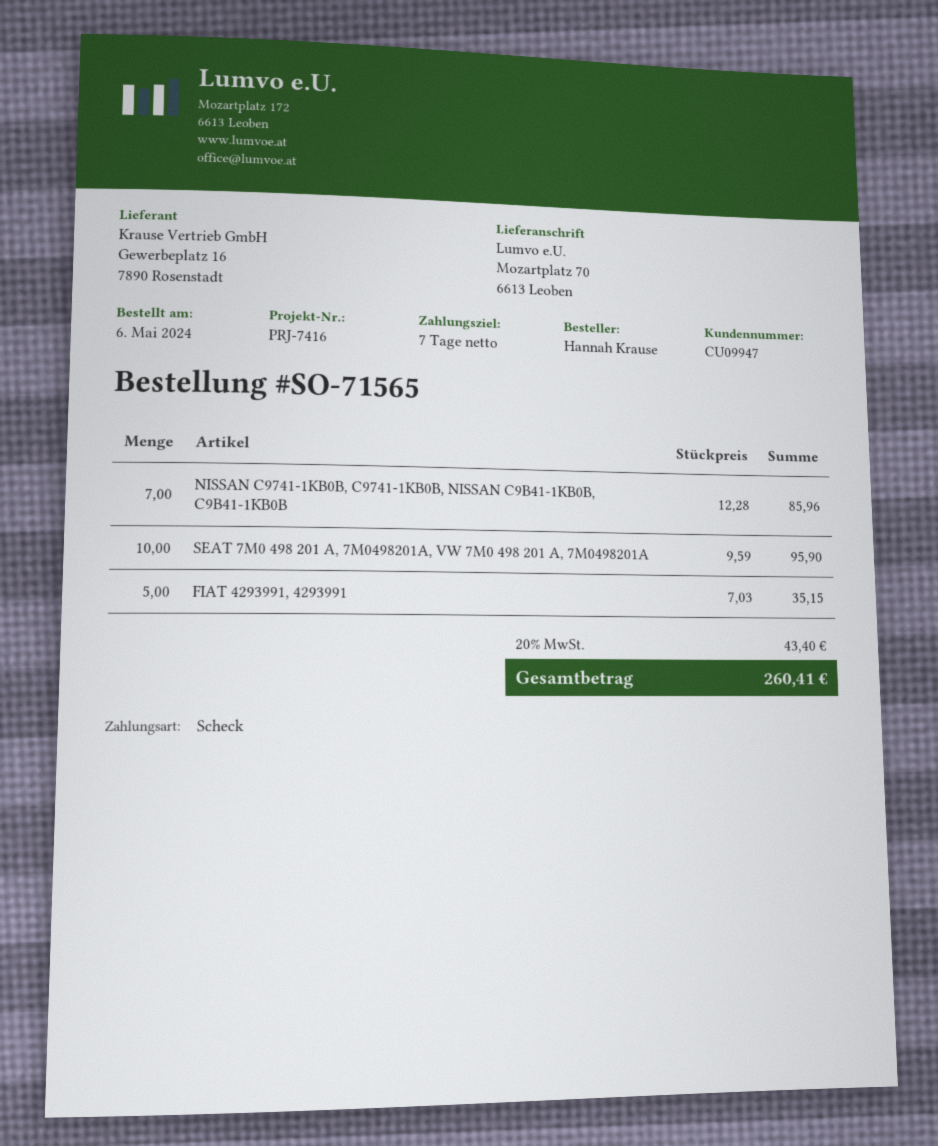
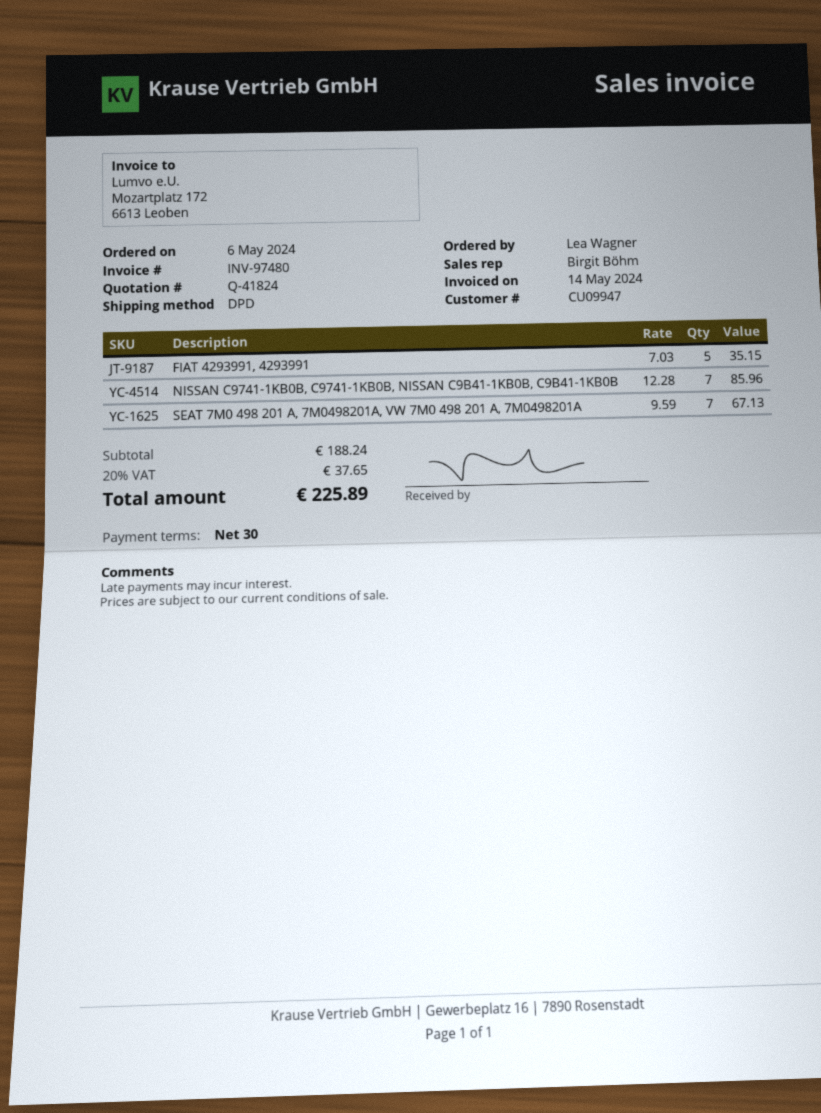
payment terms: 7 days -> 30 days
ordered by: Hannah Krause -> Lea Wagner
SEAT 7M0 498 201 A, 7M0498201A, VW 7M0 498 201 A, 7M0498201A: 10 x 9.59 = 95.90 -> 7 x 9.59 = 67.13
tax: 20% = 43.40 -> 20% = 37.65
total: 260.41 -> 225.89

